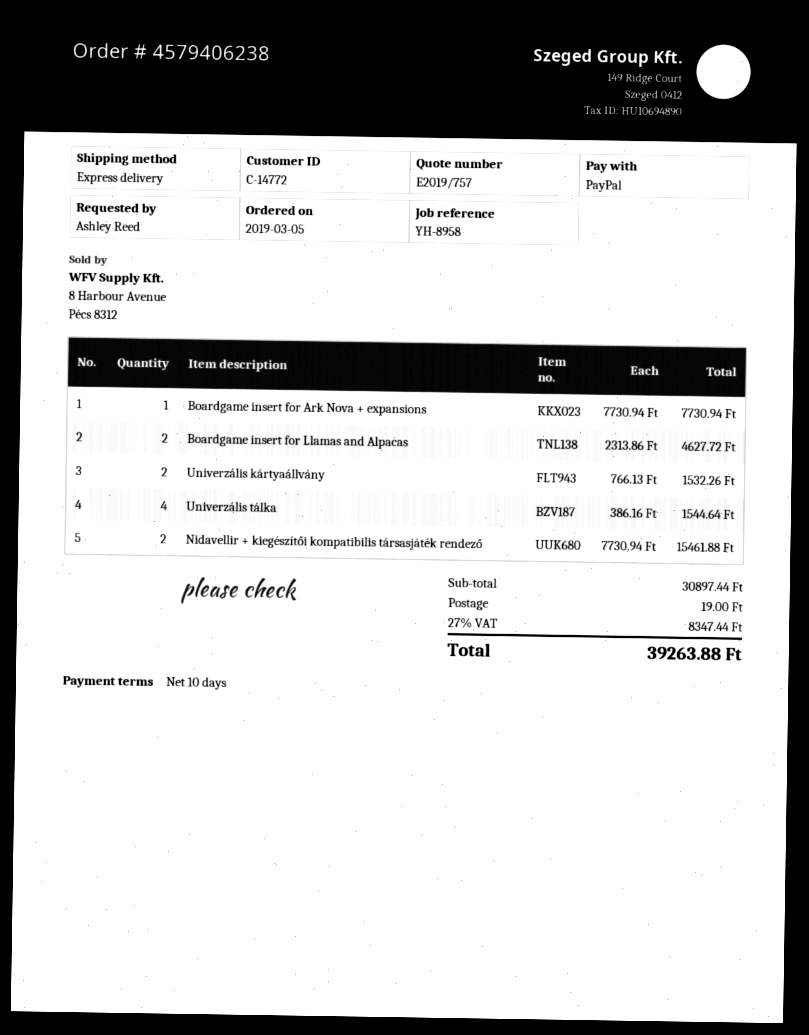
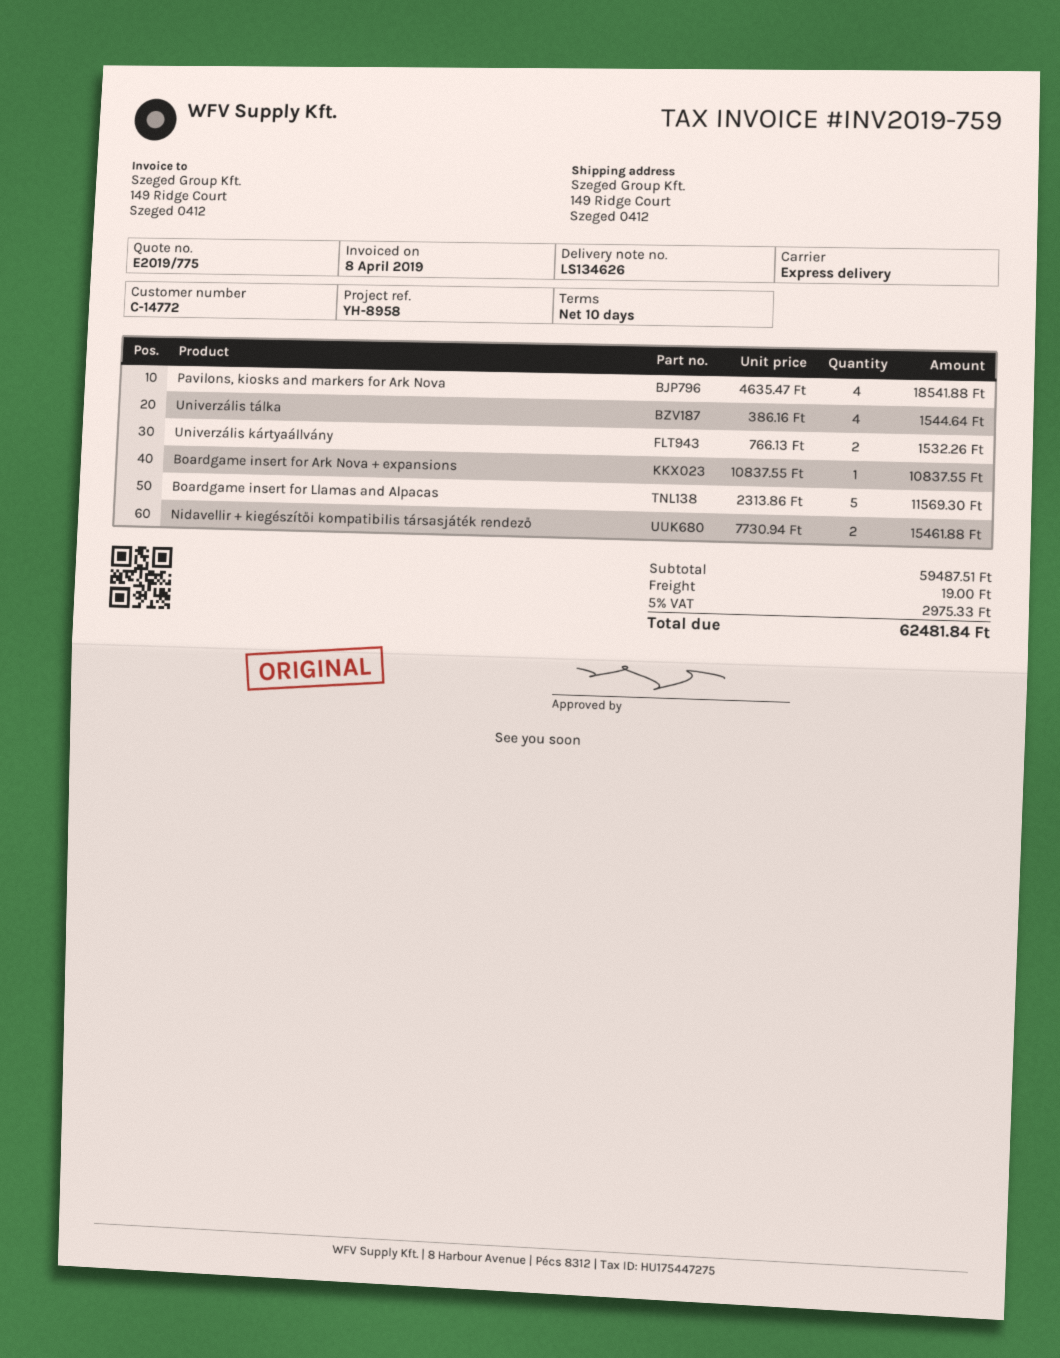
quote number: E2019/757 -> E2019/775
Boardgame insert for Ark Nova + expansions: 1 x 7730.94 = 7730.94 -> 1 x 10837.55 = 10837.55
Boardgame insert for Llamas and Alpacas: 2 x 2313.86 = 4627.72 -> 5 x 2313.86 = 11569.30
Pavilons, kiosks and markers for Ark Nova: none -> 4 x 4635.47 = 18541.88
subtotal: 30897.44 -> 59487.51
tax: 27% = 8347.44 -> 5% = 2975.33
total: 39263.88 -> 62481.84

